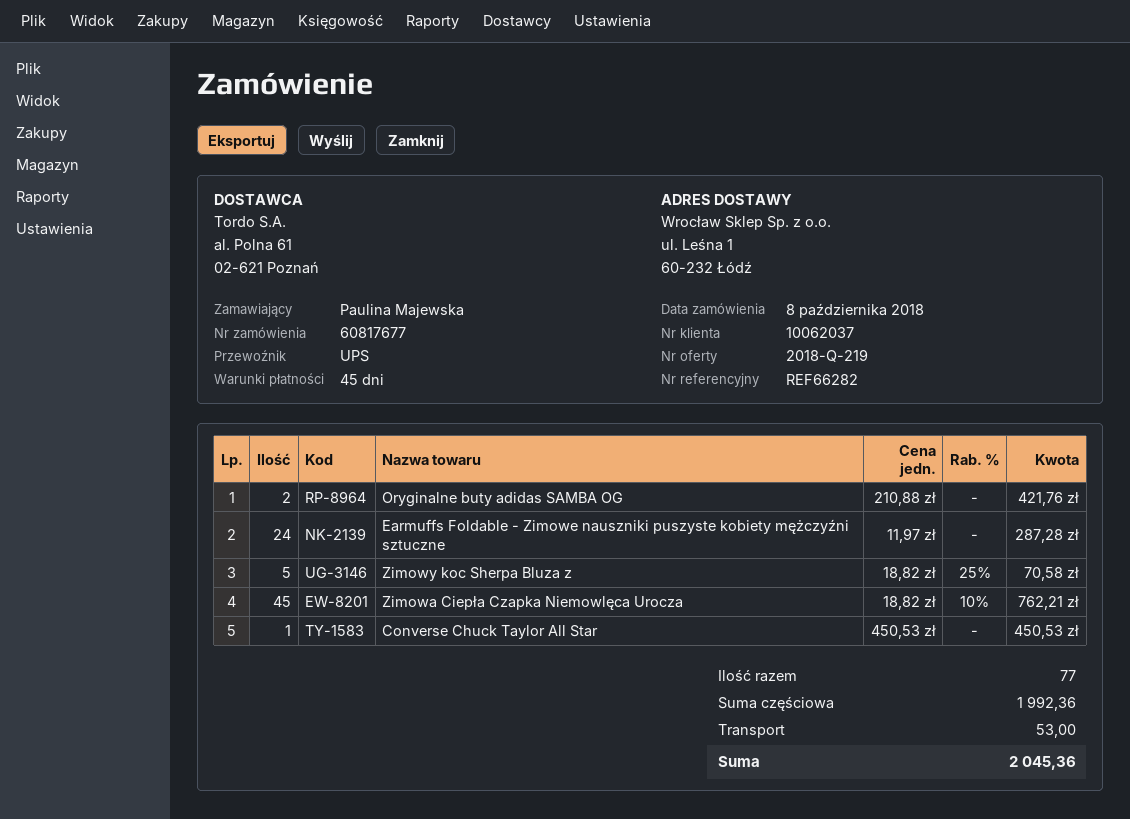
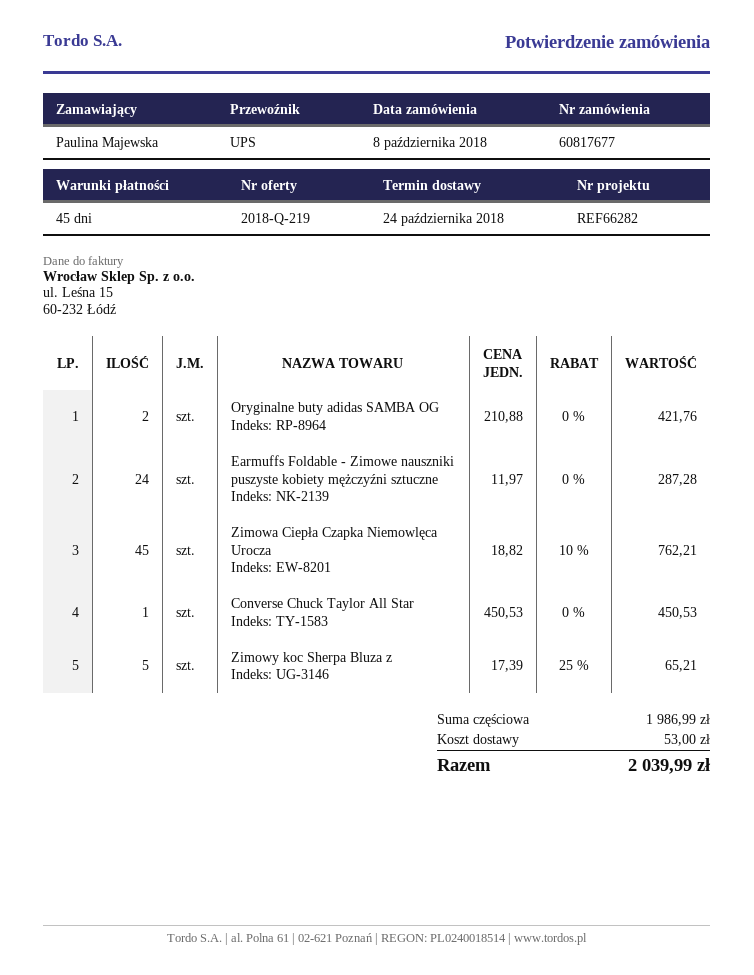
Zimowy koc Sherpa Bluza z: 5 x 18.82 - 25% = 70.58 -> 5 x 17.39 - 25% = 65.21
subtotal: 1992.36 -> 1986.99
total: 2045.36 -> 2039.99

